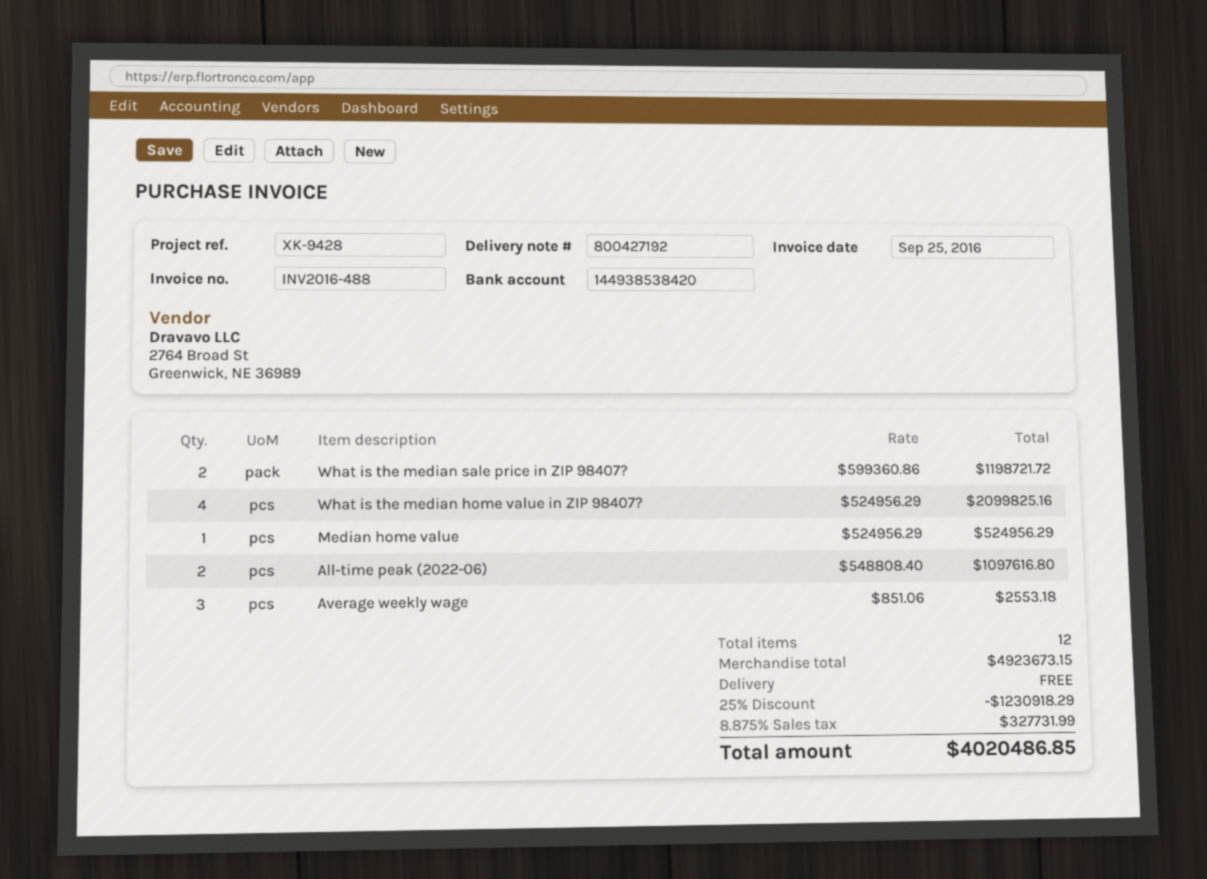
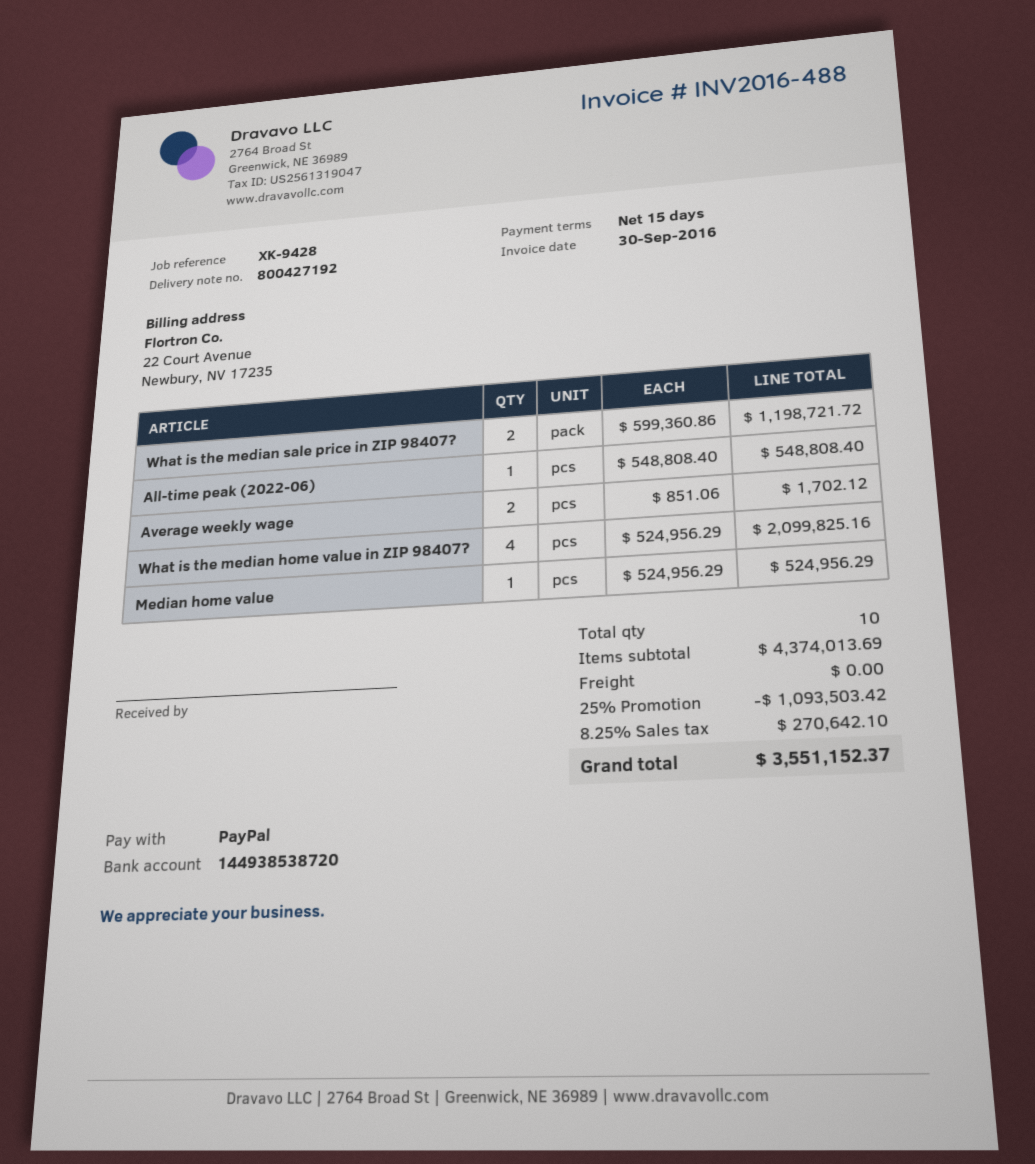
invoice date: 2016-09-25 -> 2016-09-30
bank account: 144938538420 -> 144938538720
All-time peak (2022-06): 2 x 548808.40 = 1097616.80 -> 1 x 548808.40 = 548808.40
Average weekly wage: 3 x 851.06 = 2553.18 -> 2 x 851.06 = 1702.12
total quantity: 12 -> 10
subtotal: 4923673.15 -> 4374013.69
discount: 25% = 1230918.29 -> 25% = 1093503.42
tax: 8.875% = 327731.99 -> 8.25% = 270642.10
total: 4020486.85 -> 3551152.37

